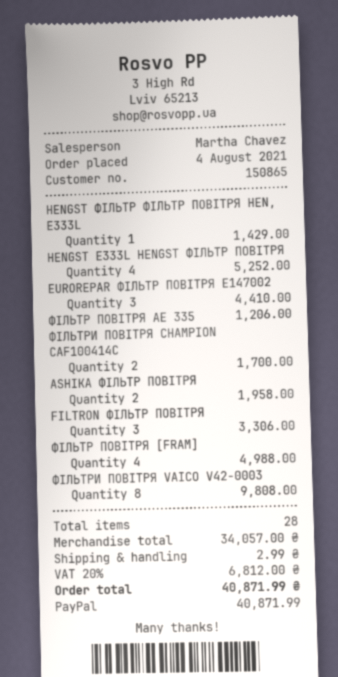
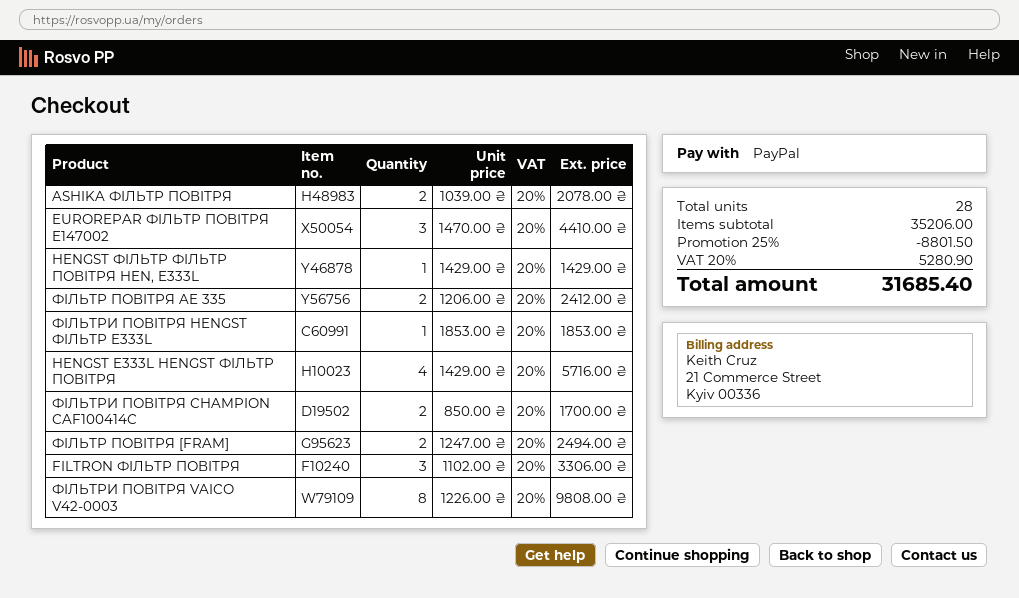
HENGST E333L HENGST ФІЛЬТР ПОВІТРЯ: 4 for 5252.00 -> 4 for 5716.00
ФІЛЬТР ПОВІТРЯ AE 335: 1 for 1206.00 -> 2 for 2412.00
ASHIKA ФІЛЬТР ПОВІТРЯ: 2 for 1958.00 -> 2 for 2078.00
ФІЛЬТР ПОВІТРЯ [FRAM]: 4 for 4988.00 -> 2 for 2494.00
ФІЛЬТРИ ПОВІТРЯ HENGST ФІЛЬТР E333L: none -> 1 for 1853.00
subtotal: 34057.00 -> 35206.00
discount: none -> 25% = 8801.50
shipping: 2.99 -> none
tax: 20% = 6812.00 -> 20% = 5280.90
total: 40871.99 -> 31685.40

